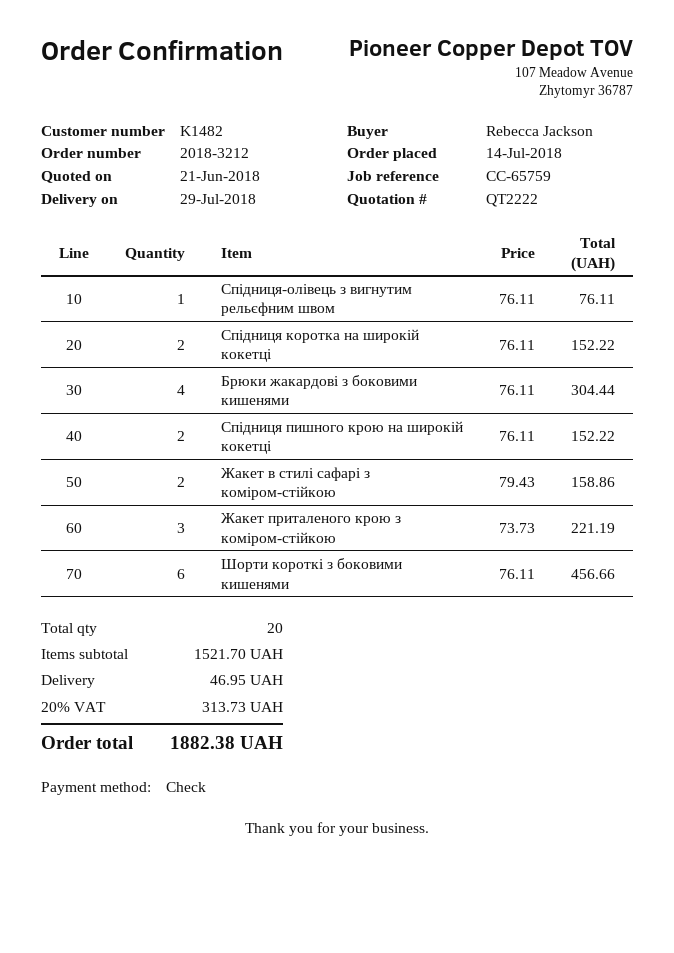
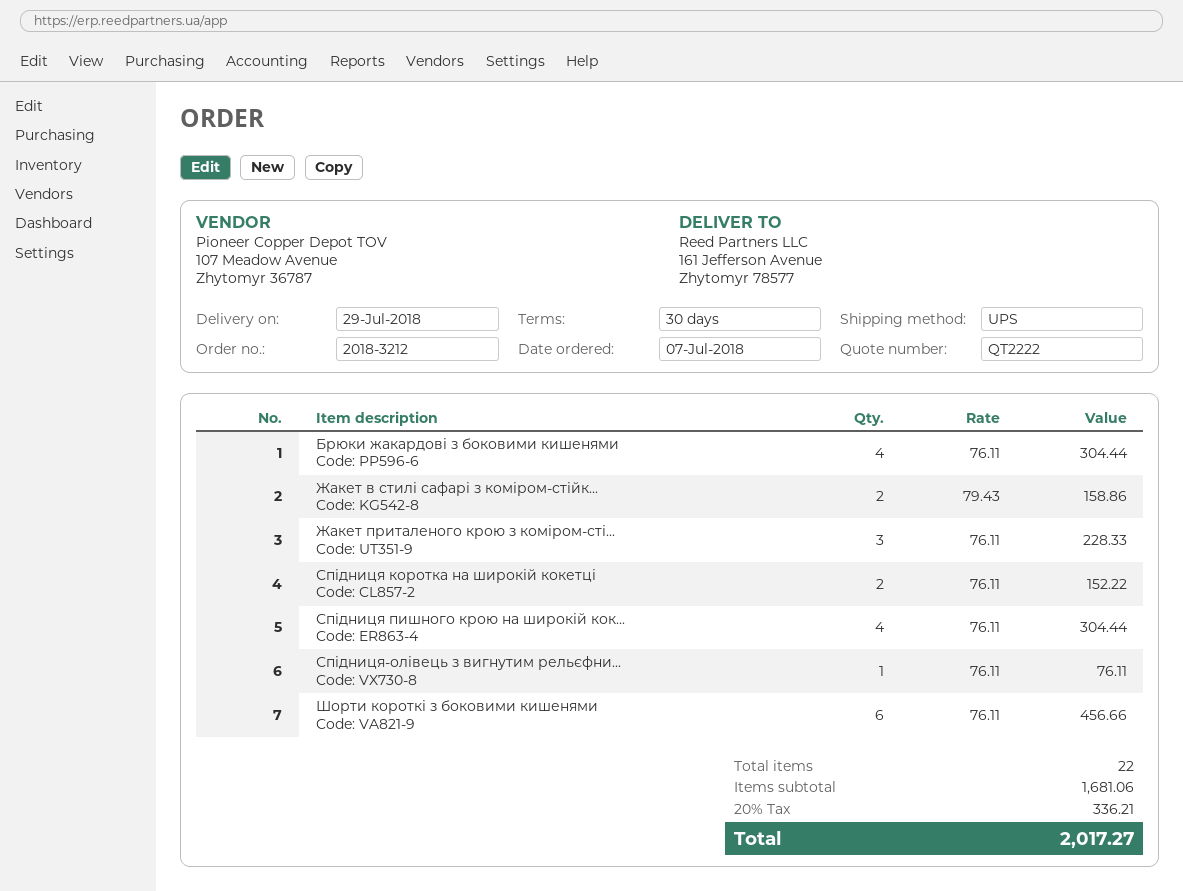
order date: 2018-07-14 -> 2018-07-07
Спідниця пишного крою на широкій кокетці: 2 x 76.11 = 152.22 -> 4 x 76.11 = 304.44
Жакет приталеного крою з коміром-стійкою: 3 x 73.73 = 221.19 -> 3 x 76.11 = 228.33
total quantity: 20 -> 22
subtotal: 1521.70 -> 1681.06
shipping: 46.95 -> none
tax: 20% = 313.73 -> 20% = 336.21
total: 1882.38 -> 2017.27

